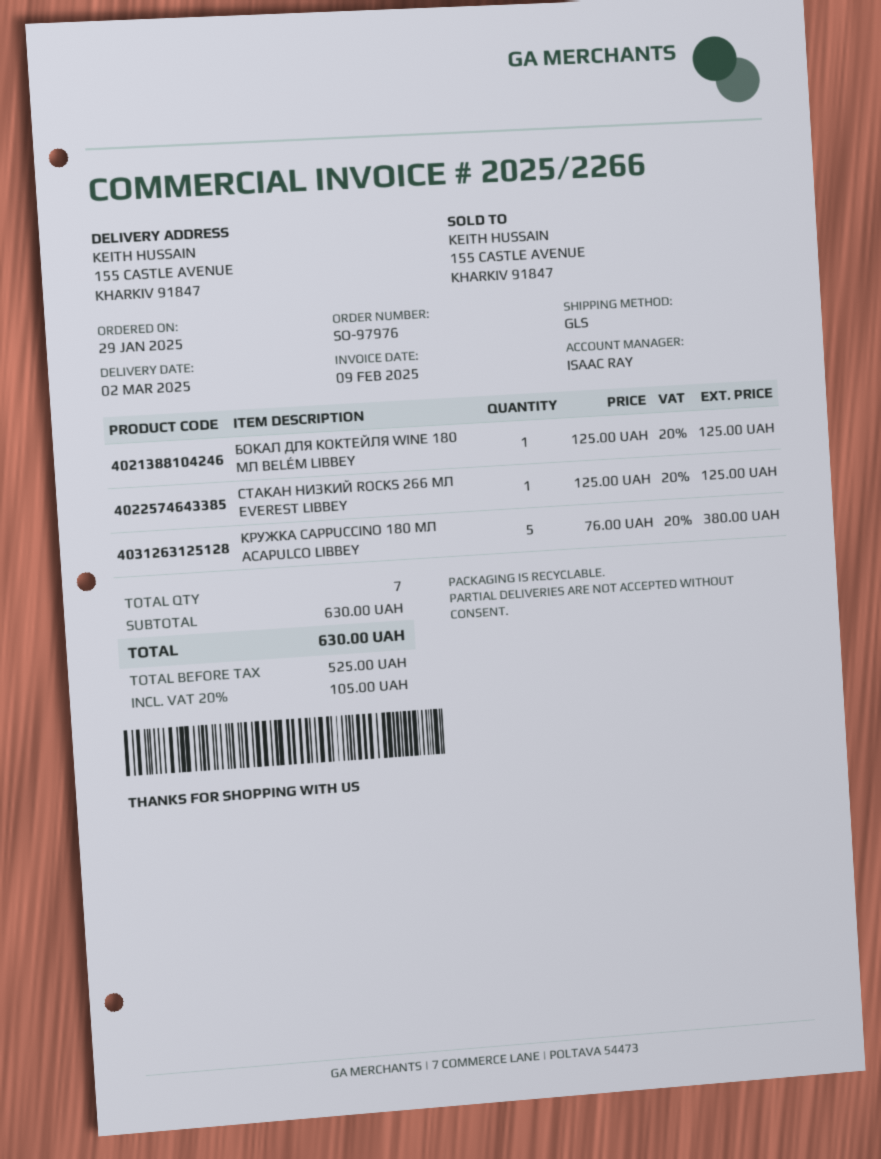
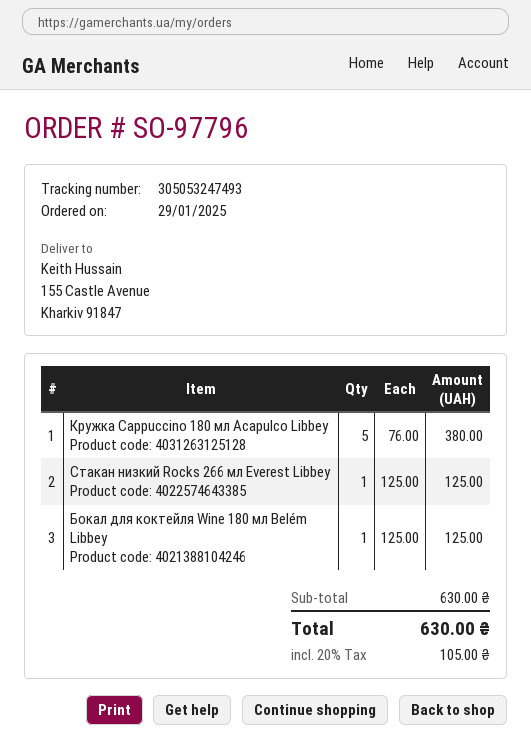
order number: SO-97976 -> SO-97796

